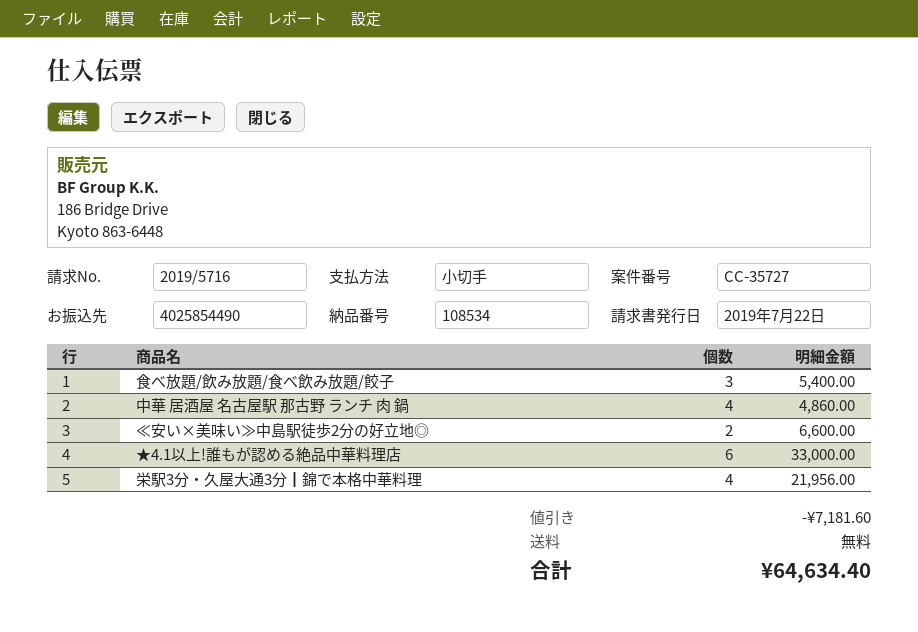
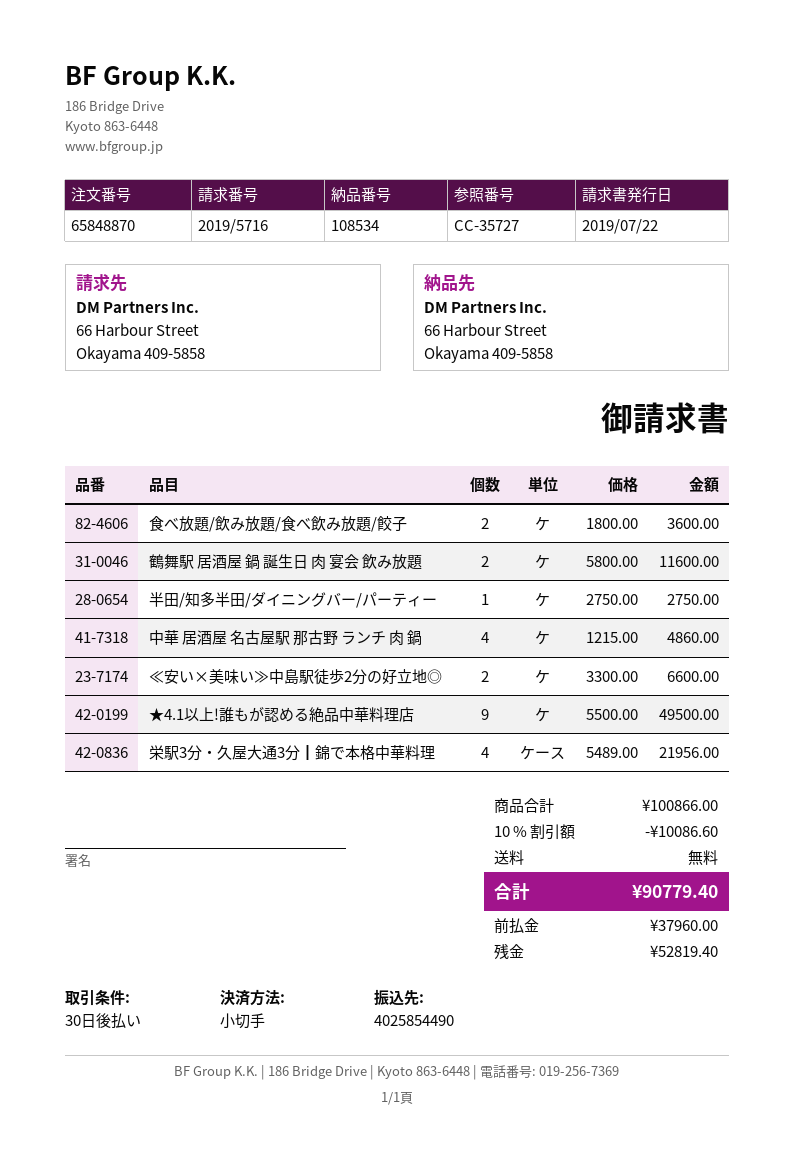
食べ放題/飲み放題/食べ飲み放題/餃子: 3 for 5400.00 -> 2 for 3600.00
★4.1以上!誰もが認める絶品中華料理店: 6 for 33000.00 -> 9 for 49500.00
鶴舞駅 居酒屋 鍋 誕生日 肉 宴会 飲み放題: none -> 2 for 11600.00
半田/知多半田/ダイニングバー/パーティー: none -> 1 for 2750.00
discount: 7181.60 -> 10086.60
total: 64634.40 -> 90779.40

